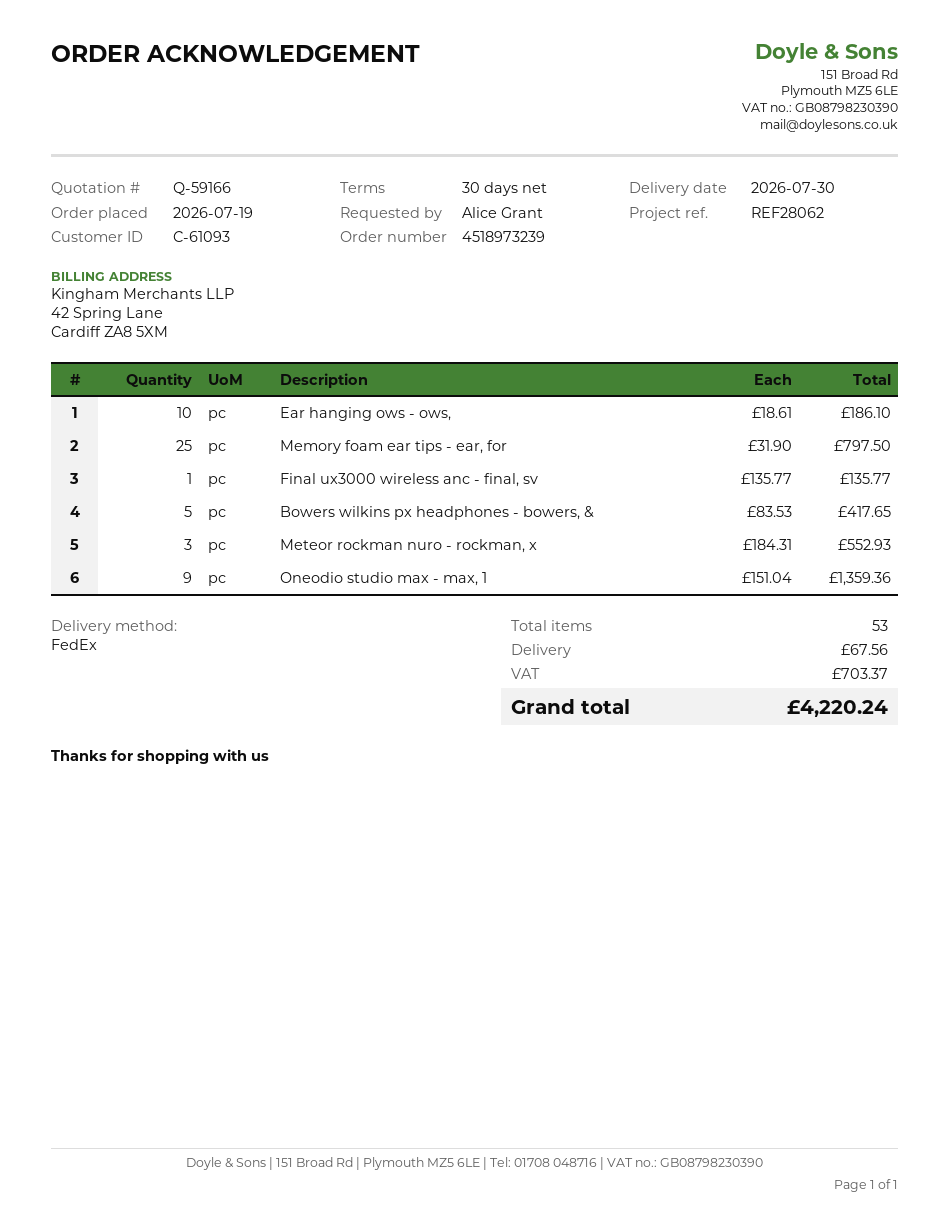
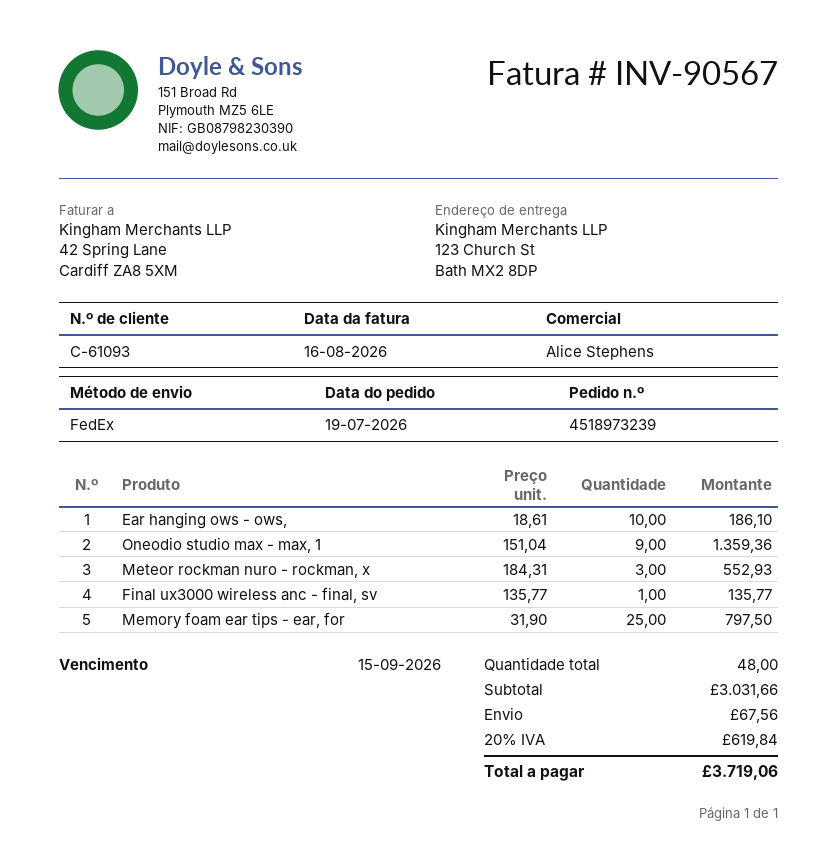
Bowers wilkins px headphones - bowers, &: 5 x 83.53 = 417.65 -> none
total quantity: 53 -> 48
tax: 703.37 -> 619.84
total: 4220.24 -> 3719.06

